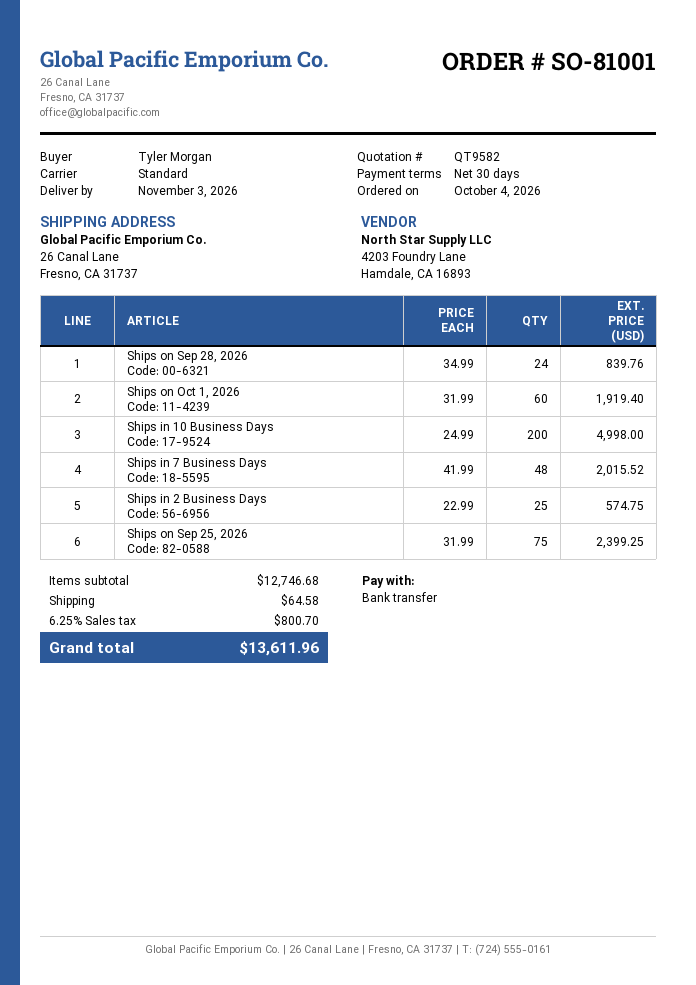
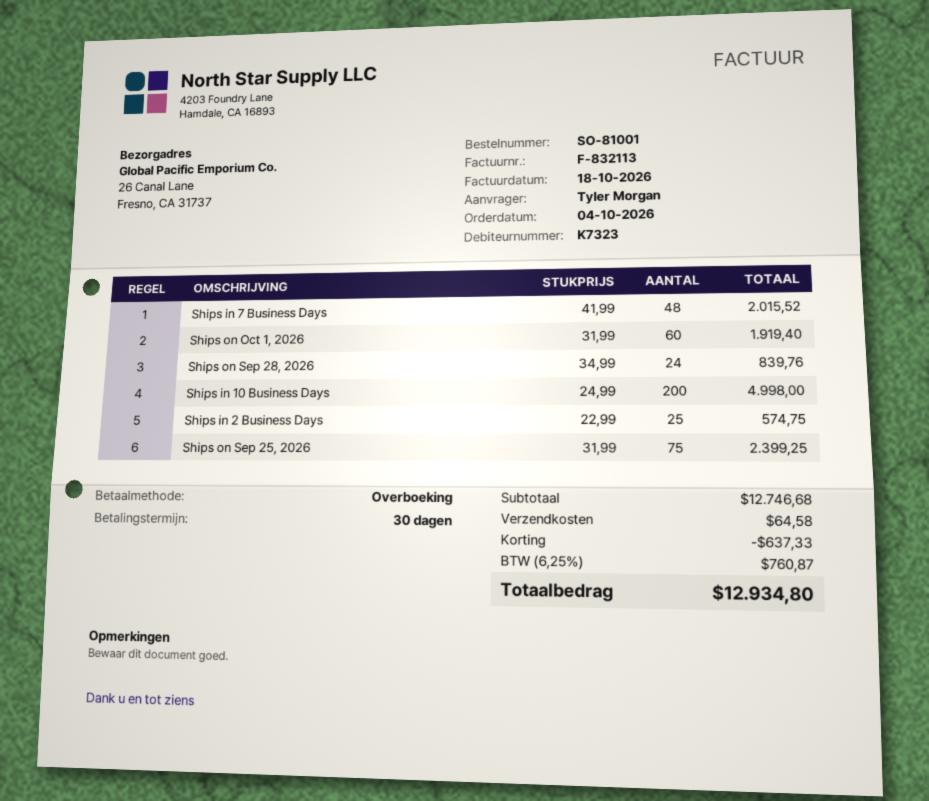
discount: none -> 637.33
tax: 6.25% = 800.70 -> 6.25% = 760.87
total: 13611.96 -> 12934.80

